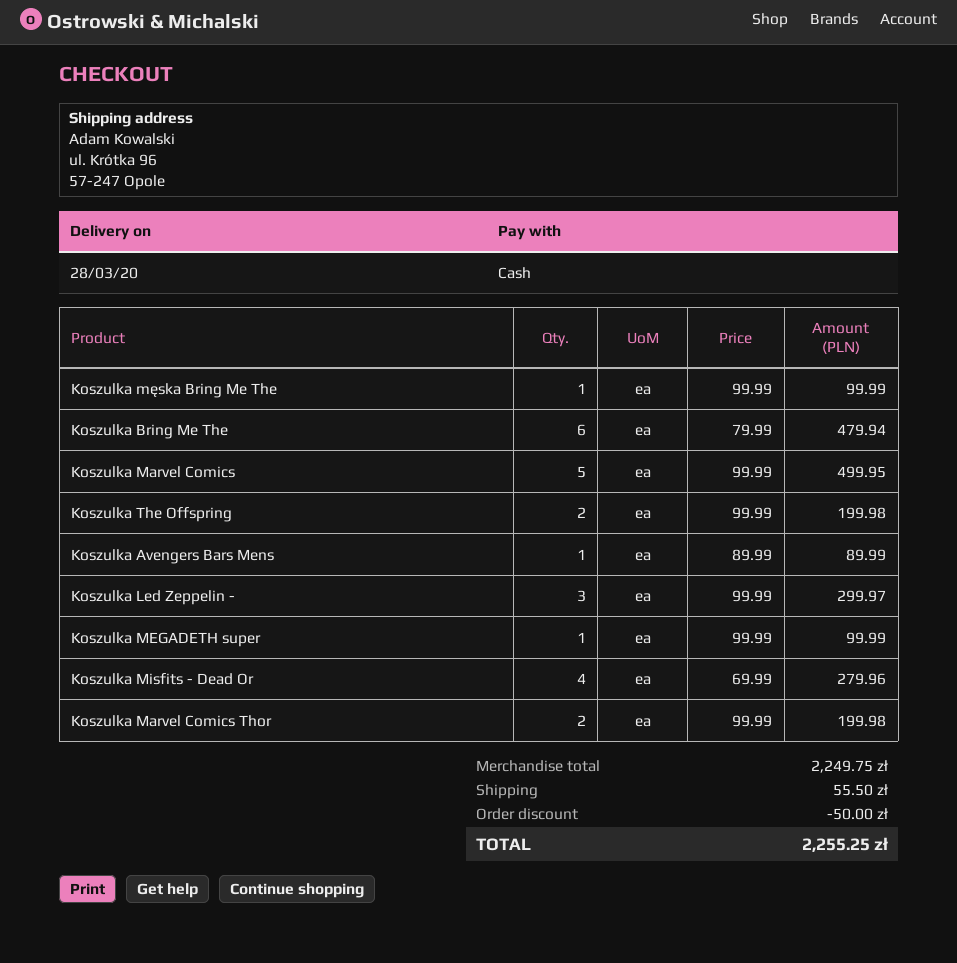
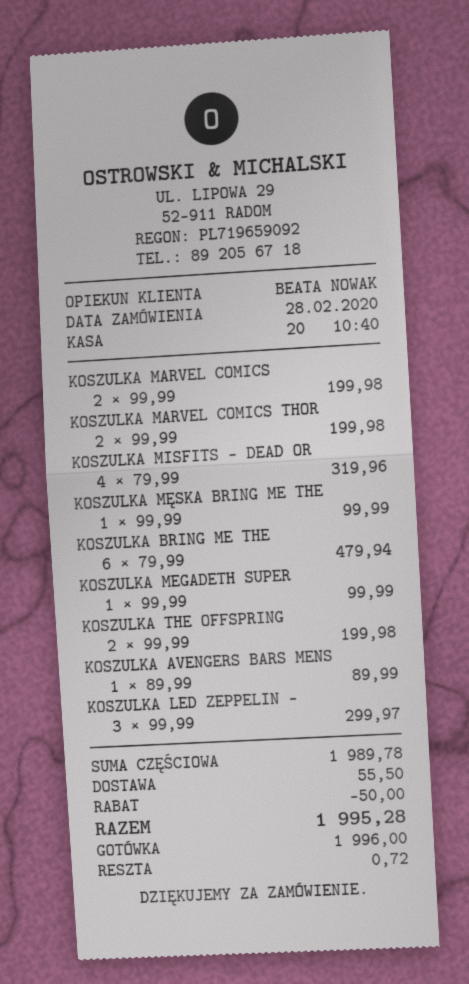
Koszulka Marvel Comics: 5 x 99.99 = 499.95 -> 2 x 99.99 = 199.98
Koszulka Misfits - Dead Or: 4 x 69.99 = 279.96 -> 4 x 79.99 = 319.96
subtotal: 2249.75 -> 1989.78
total: 2255.25 -> 1995.28

